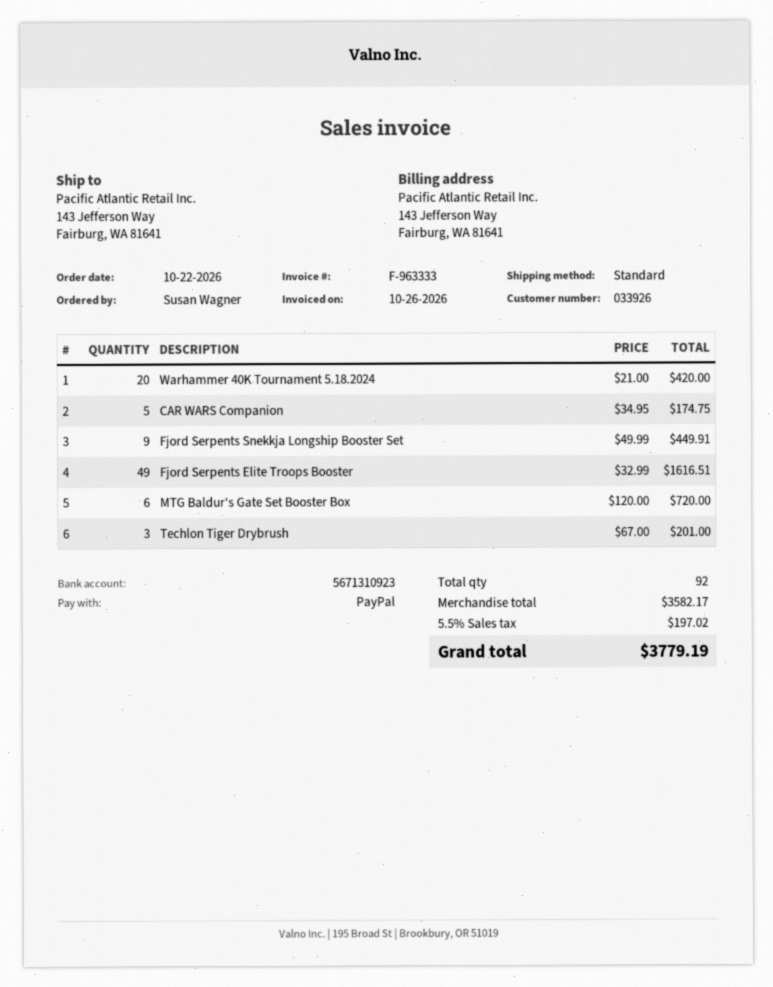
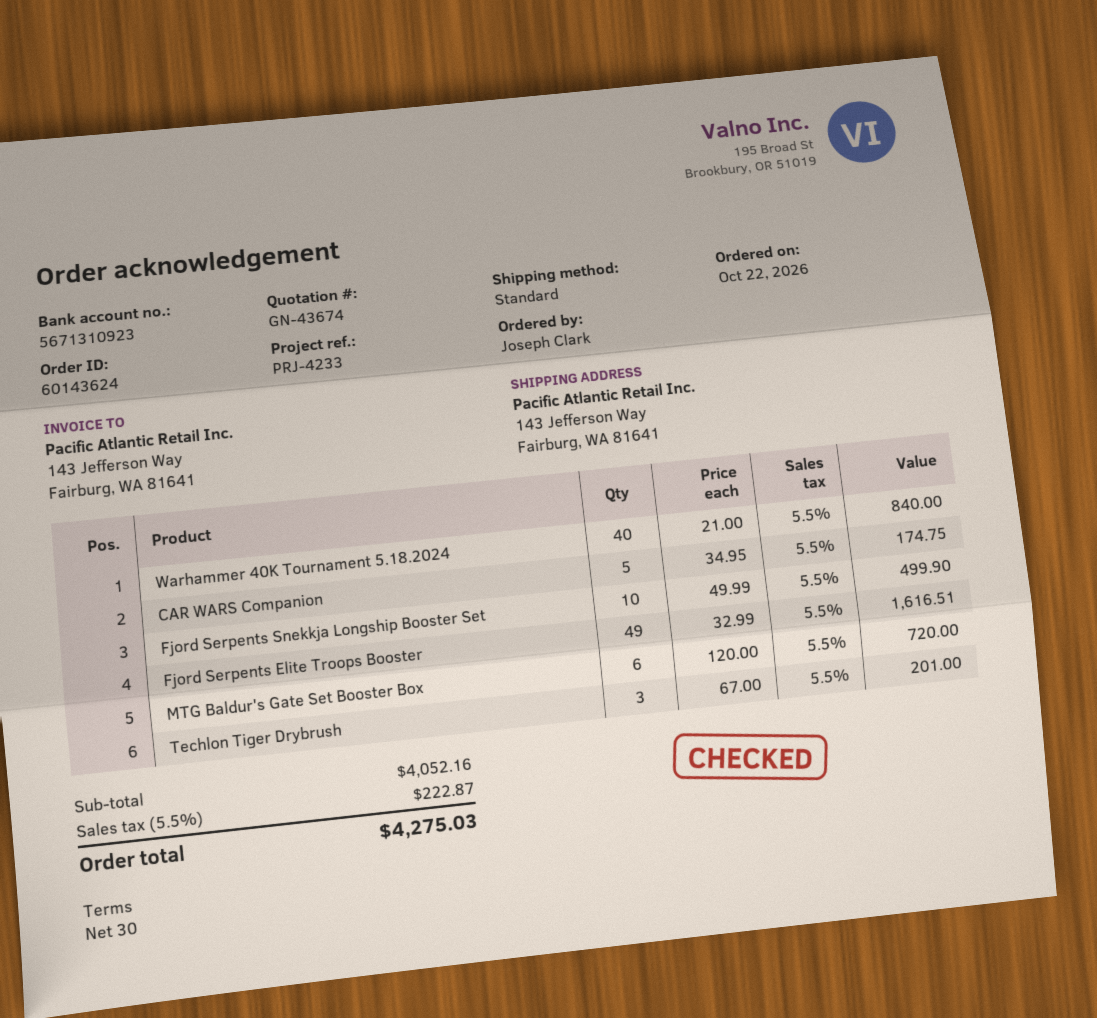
ordered by: Susan Wagner -> Joseph Clark
Warhammer 40K Tournament 5.18.2024: 20 x 21.00 = 420.00 -> 40 x 21.00 = 840.00
Fjord Serpents Snekkja Longship Booster Set: 9 x 49.99 = 449.91 -> 10 x 49.99 = 499.90
subtotal: 3582.17 -> 4052.16
tax: 5.5% = 197.02 -> 5.5% = 222.87
total: 3779.19 -> 4275.03

